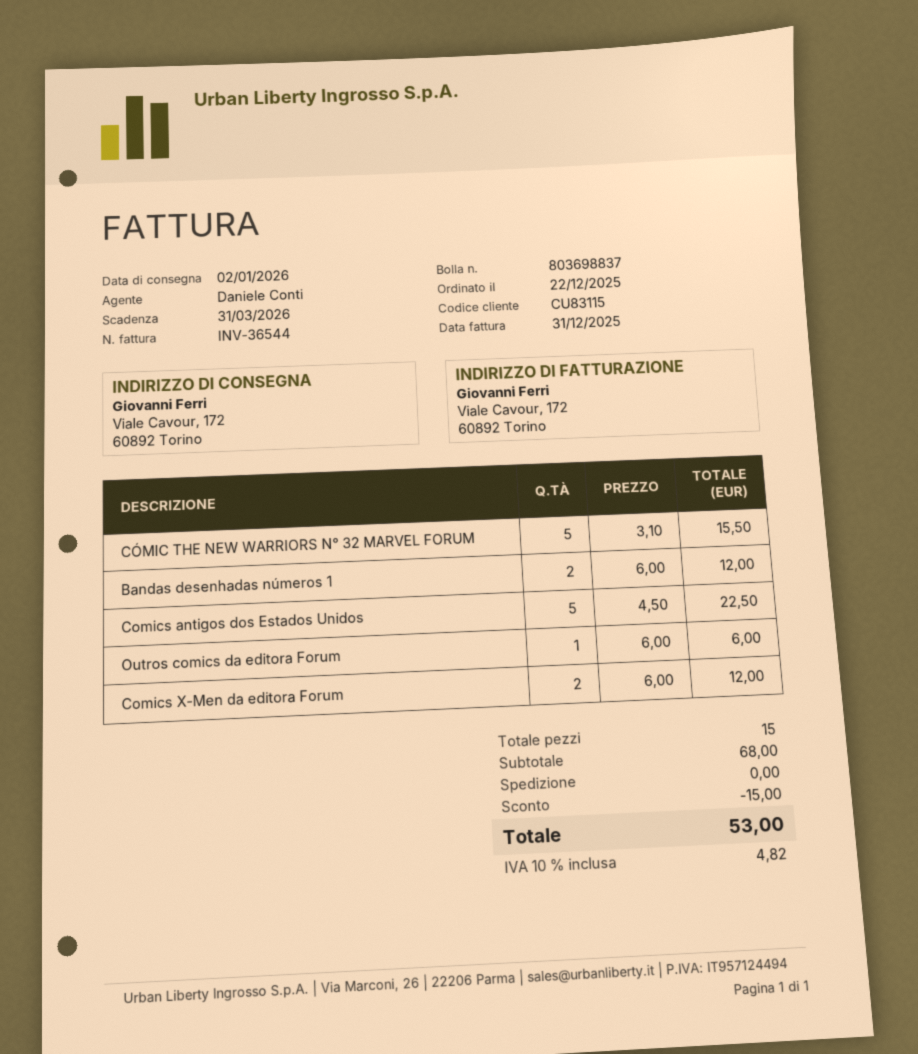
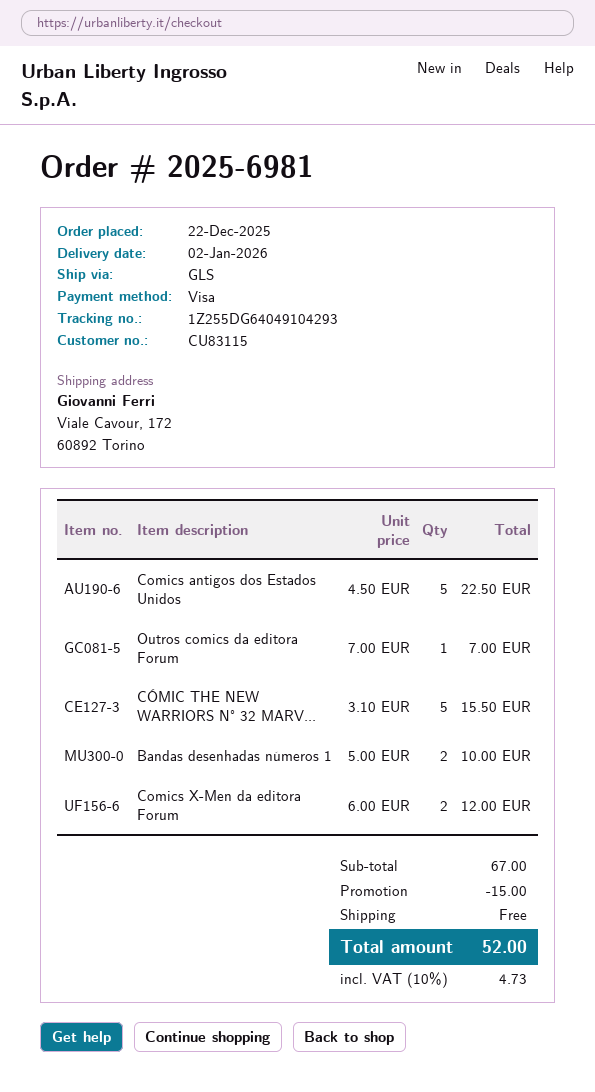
Bandas desenhadas números 1: 2 x 6.00 = 12.00 -> 2 x 5.00 = 10.00
Outros comics da editora Forum: 1 x 6.00 = 6.00 -> 1 x 7.00 = 7.00
subtotal: 68.00 -> 67.00
tax: 10% = 4.82 -> 10% = 4.73
total: 53.00 -> 52.00

